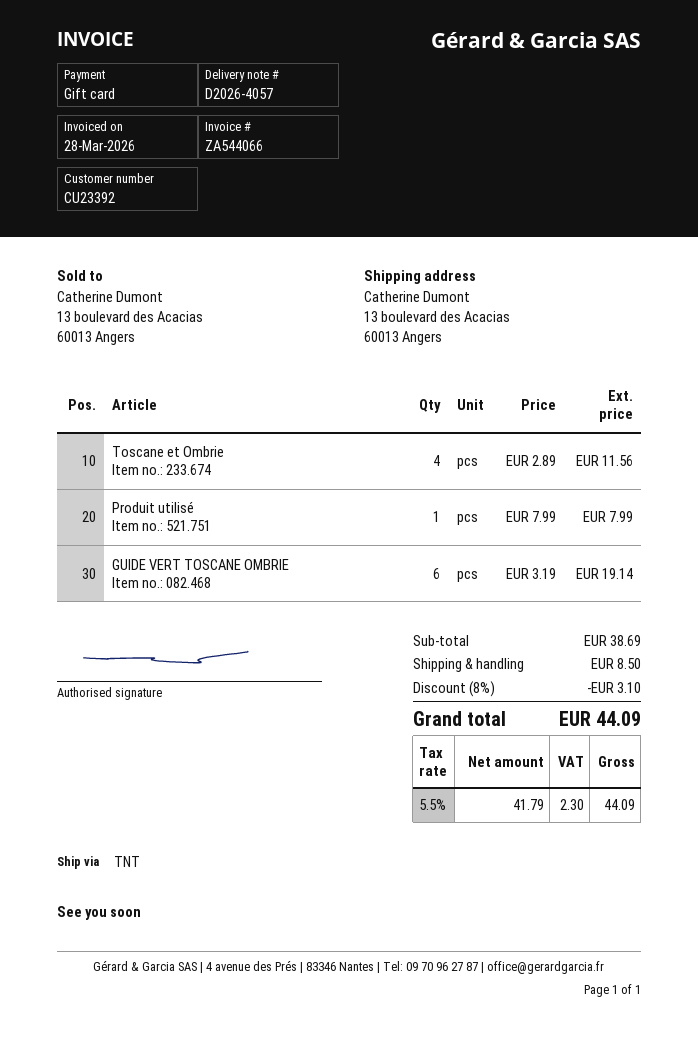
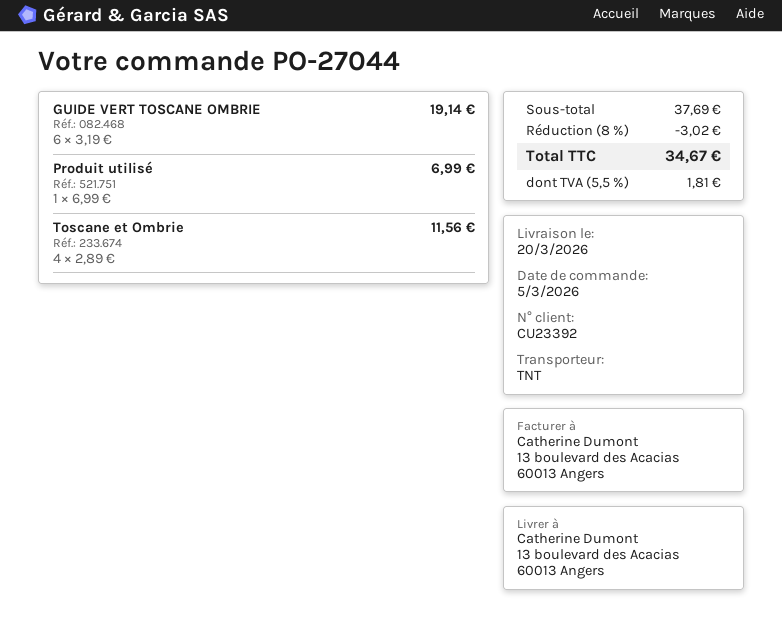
Produit utilisé: 1 x 7.99 = 7.99 -> 1 x 6.99 = 6.99
subtotal: 38.69 -> 37.69
discount: 8% = 3.10 -> 8% = 3.02
shipping: 8.50 -> none
tax: 5.5% = 2.30 -> 5.5% = 1.81
total: 44.09 -> 34.67

